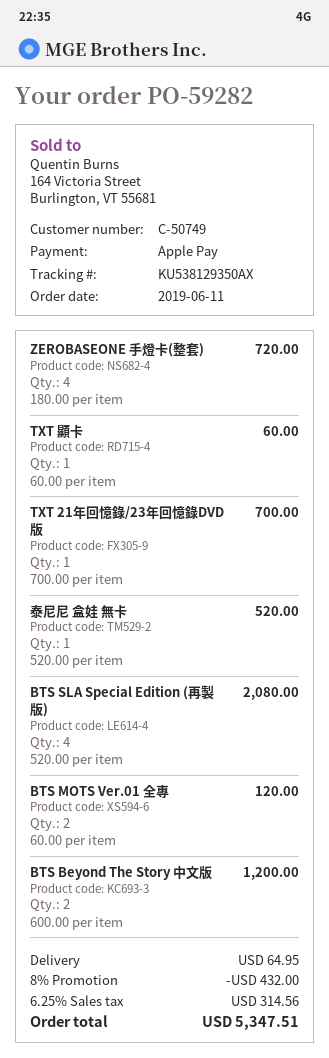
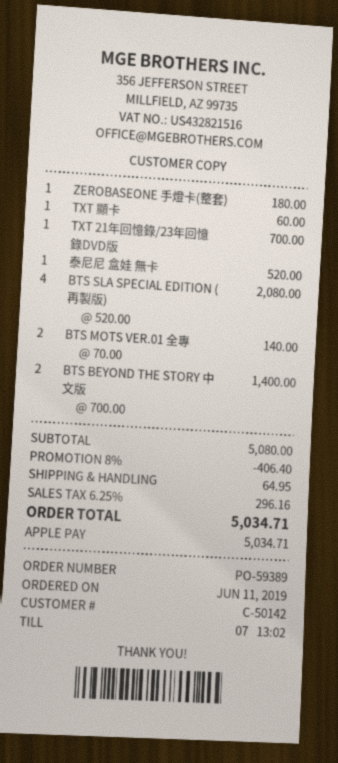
order number: PO-59282 -> PO-59389
customer number: C-50749 -> C-50142
ZEROBASEONE 手燈卡(整套): 4 x 180.00 = 720.00 -> 1 x 180.00 = 180.00
BTS MOTS Ver.01 全專: 2 x 60.00 = 120.00 -> 2 x 70.00 = 140.00
BTS Beyond The Story 中文版: 2 x 600.00 = 1200.00 -> 2 x 700.00 = 1400.00
discount: 8% = 432.00 -> 8% = 406.40
tax: 6.25% = 314.56 -> 6.25% = 296.16
total: 5347.51 -> 5034.71

